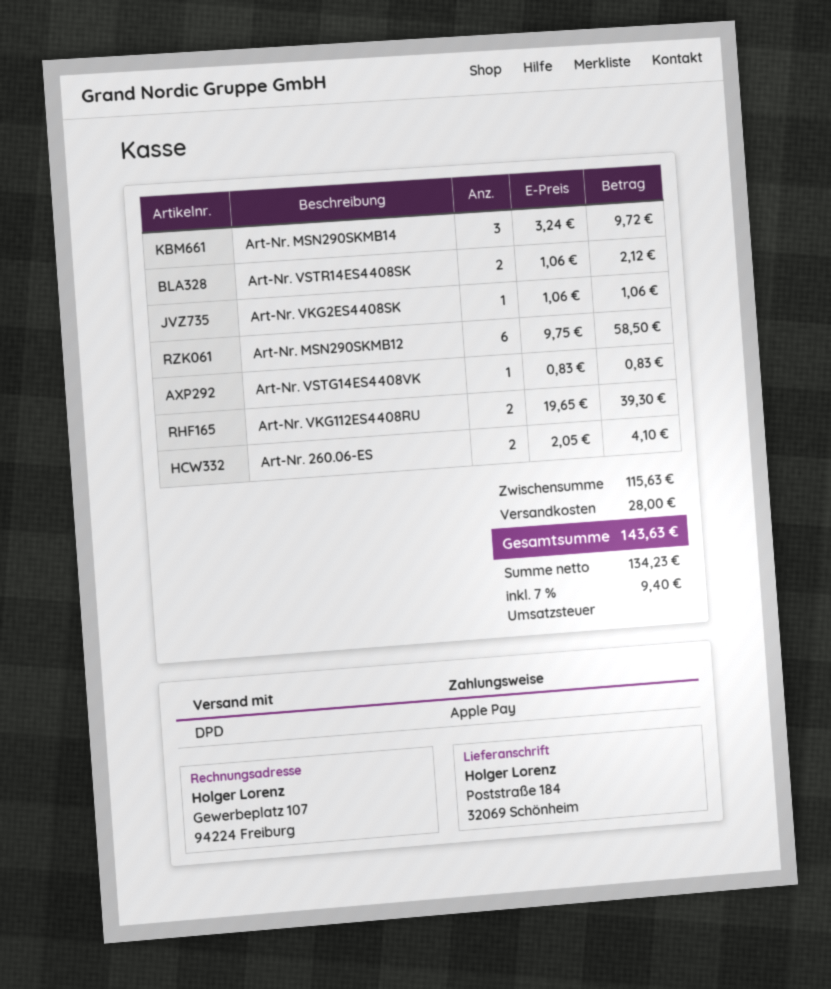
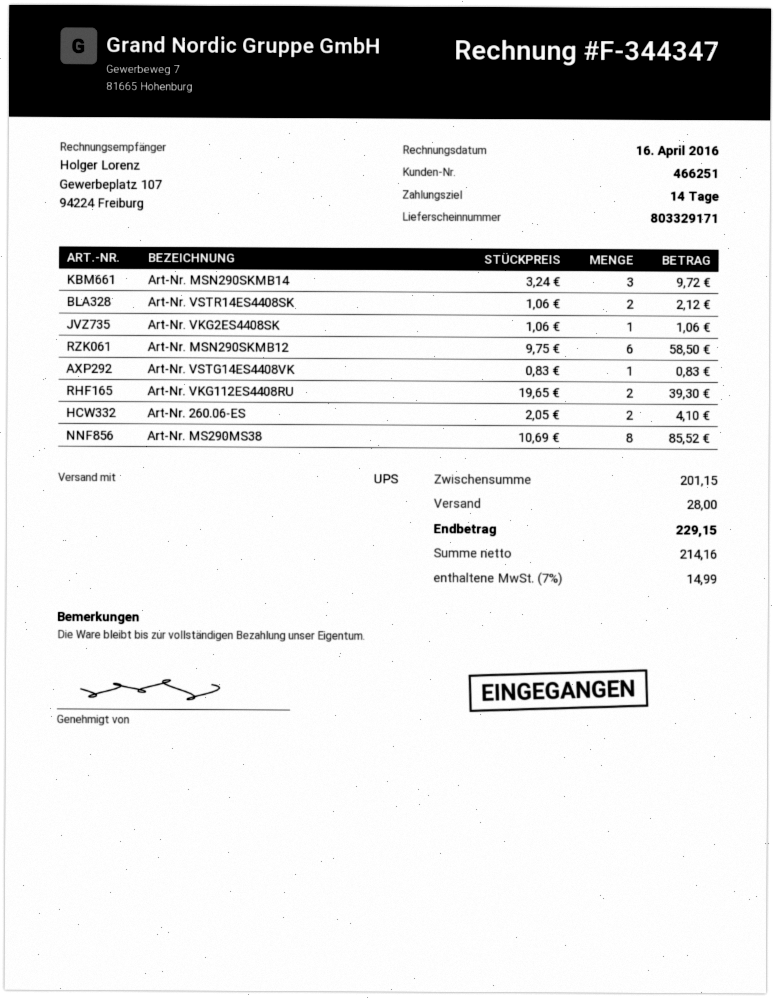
shipping method: DPD -> UPS
Art-Nr. MS290MS38: none -> 8 x 10.69 = 85.52
subtotal: 115.63 -> 201.15
net: 134.23 -> 214.16
tax: 7% = 9.40 -> 7% = 14.99
total: 143.63 -> 229.15

